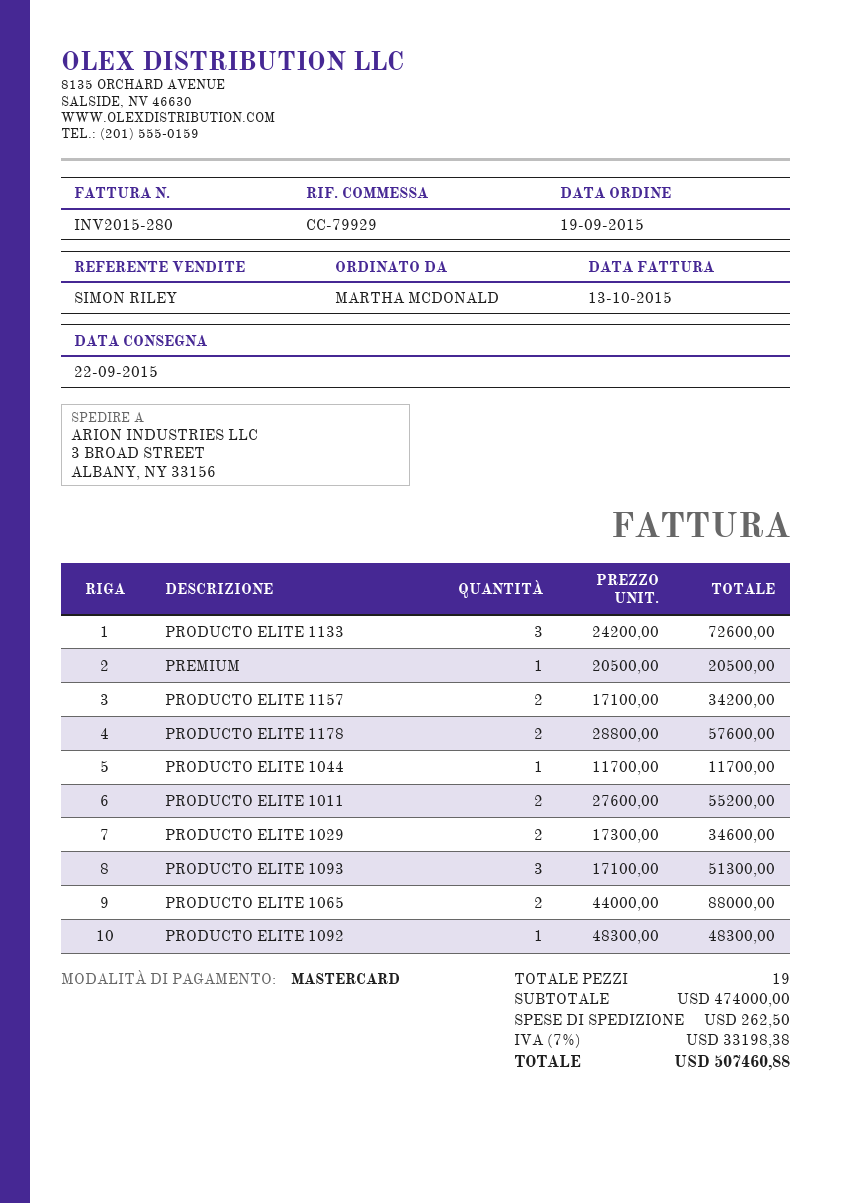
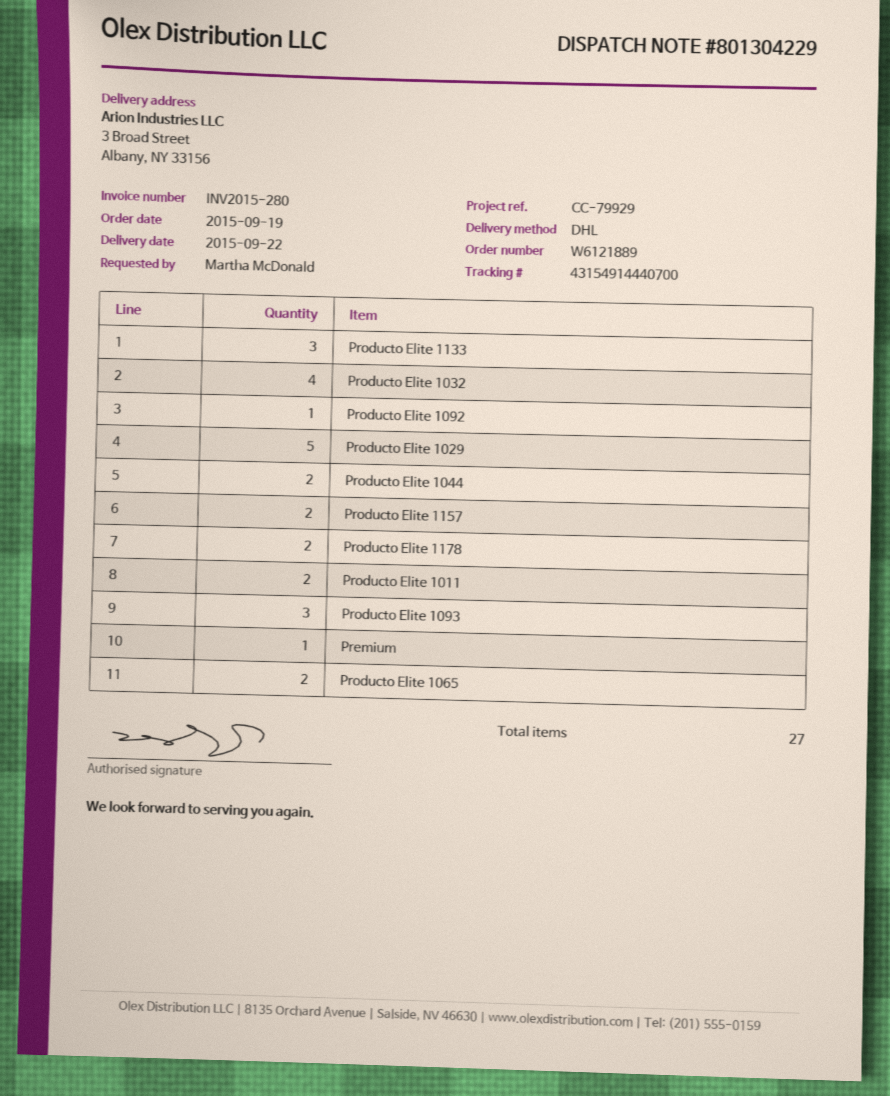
PRODUCTO ELITE 1044: 1 -> 2
PRODUCTO ELITE 1029: 2 -> 5
Producto Elite 1032: none -> 4
total quantity: 19 -> 27

